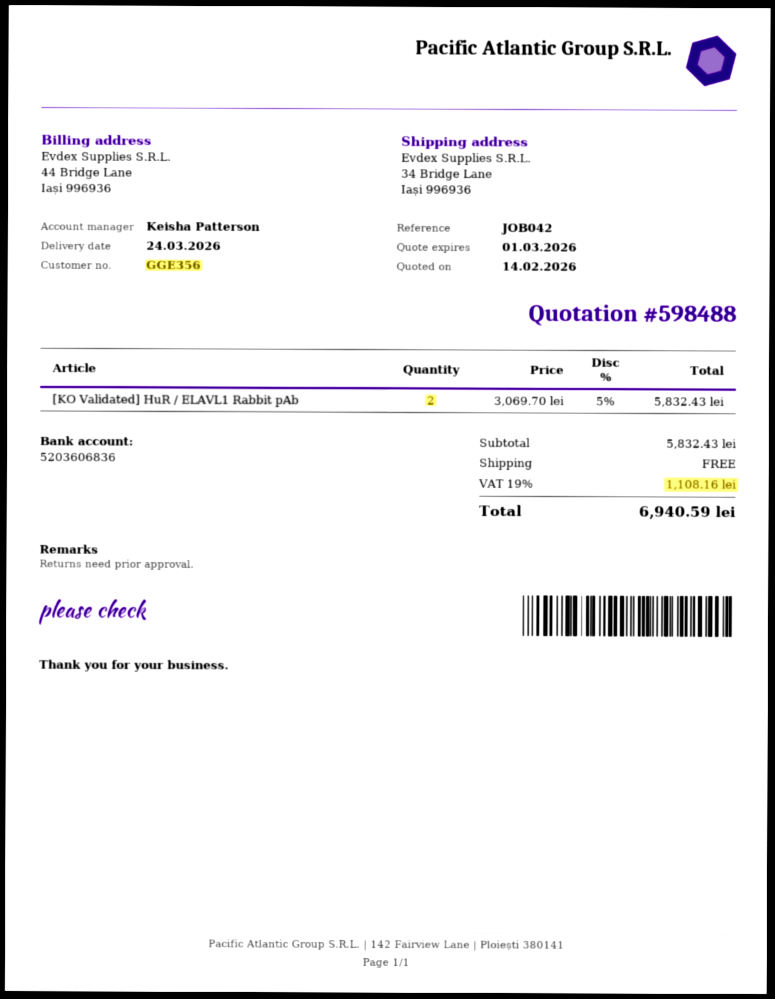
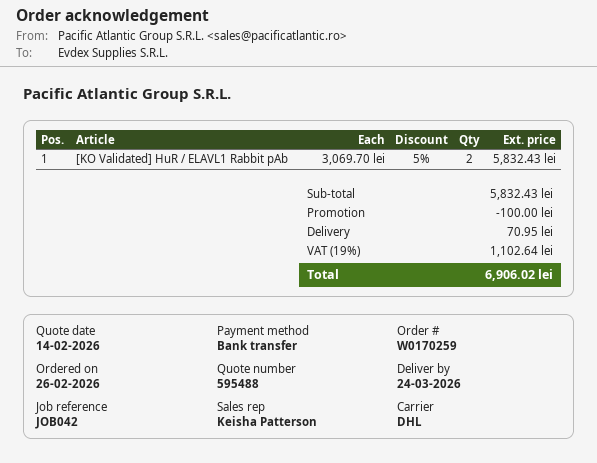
quote number: 598488 -> 595488
discount: none -> 100.00
shipping: 0.00 -> 70.95
tax: 19% = 1108.16 -> 19% = 1102.64
total: 6940.59 -> 6906.02

